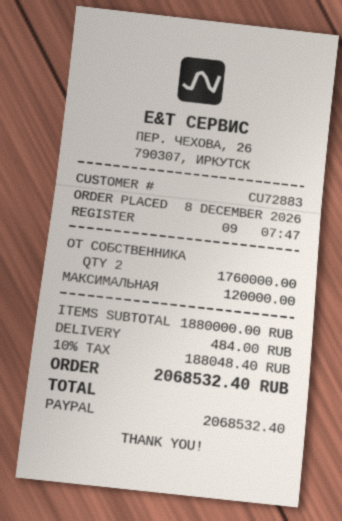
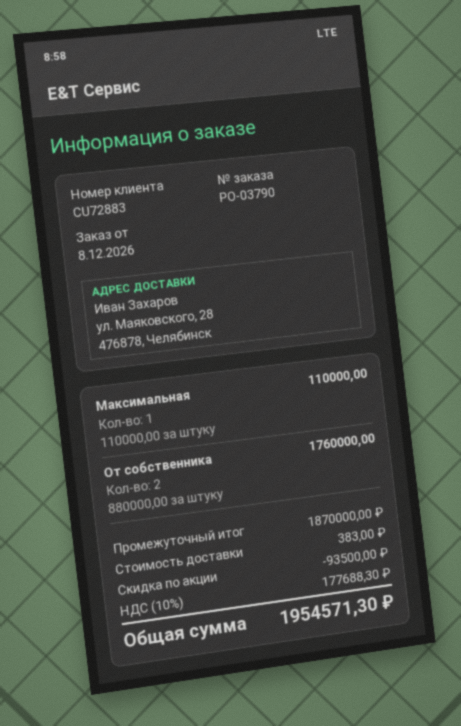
МАКСИМАЛЬНАЯ: 1 for 120000.00 -> 1 for 110000.00
subtotal: 1880000.00 -> 1870000.00
discount: none -> 93500.00
shipping: 484.00 -> 383.00
tax: 10% = 188048.40 -> 10% = 177688.30
total: 2068532.40 -> 1954571.30

